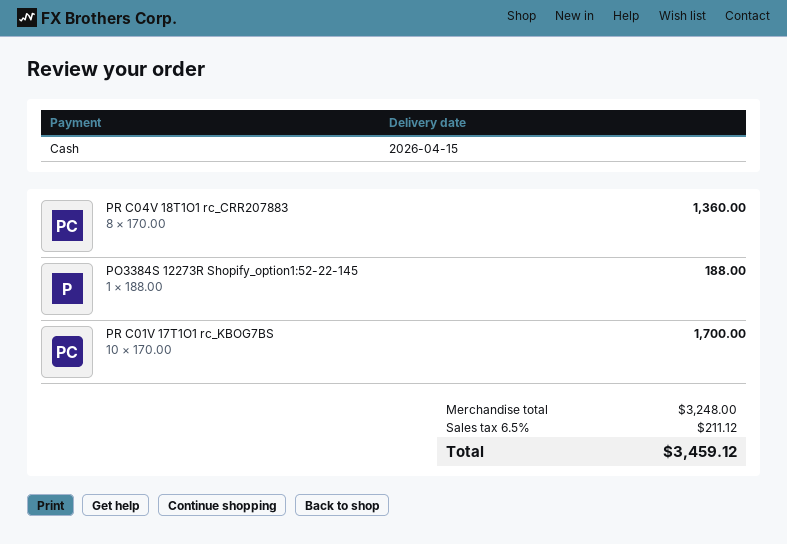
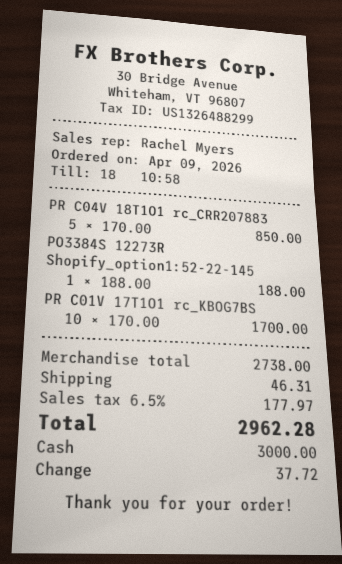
PR C04V 18T1O1 rc_CRR207883: 8 x 170.00 = 1360.00 -> 5 x 170.00 = 850.00
subtotal: 3248.00 -> 2738.00
shipping: none -> 46.31
tax: 6.5% = 211.12 -> 6.5% = 177.97
total: 3459.12 -> 2962.28

